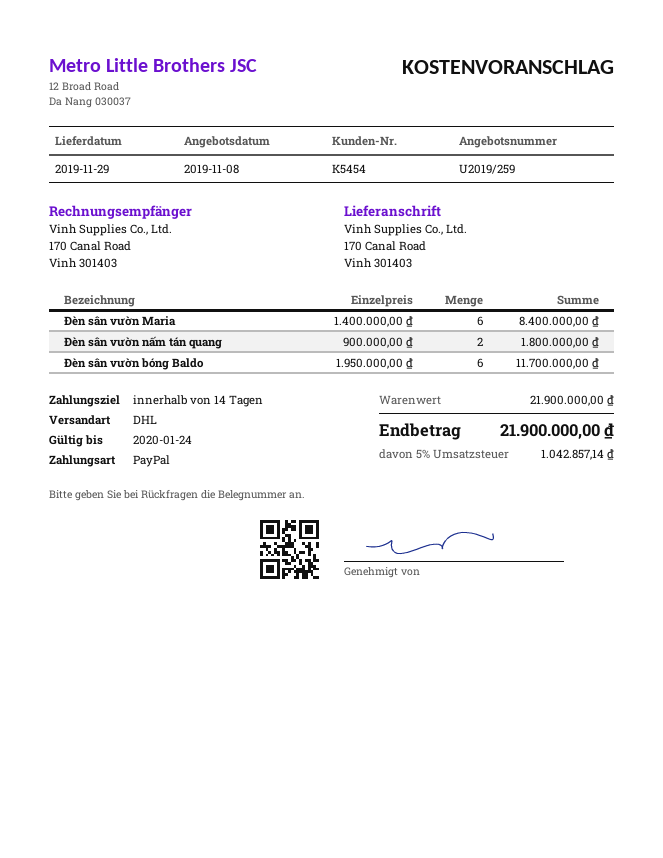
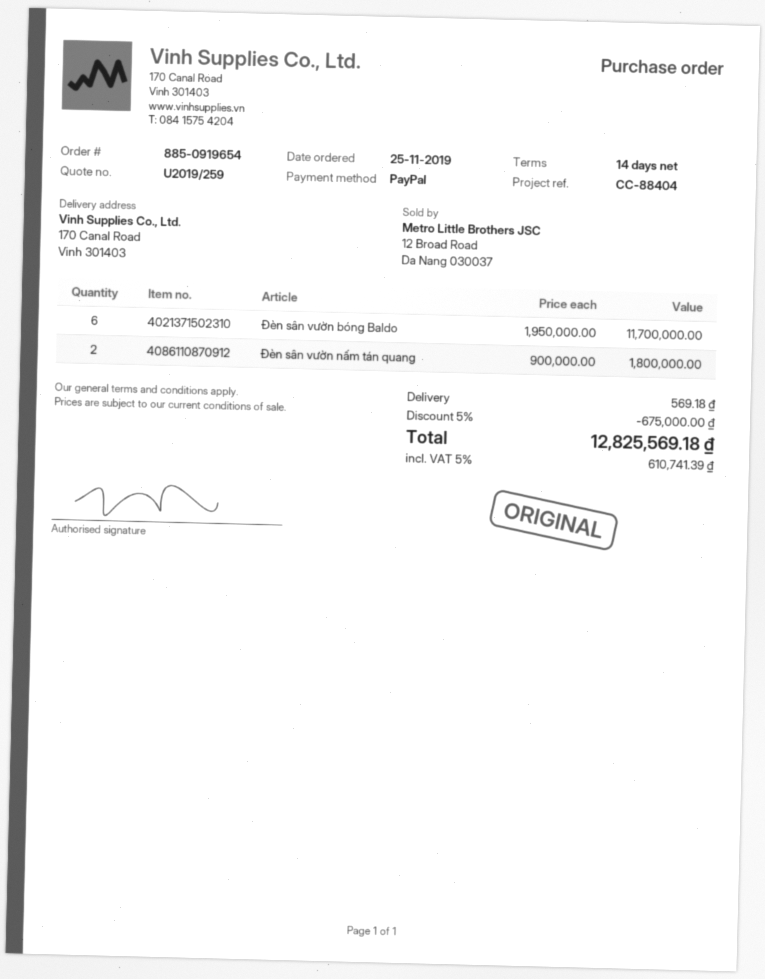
Đèn sân vườn Maria: 6 x 1400000.00 = 8400000.00 -> none
discount: none -> 5% = 675000.00
shipping: none -> 569.18
tax: 5% = 1042857.14 -> 5% = 610741.39
total: 21900000.00 -> 12825569.18

